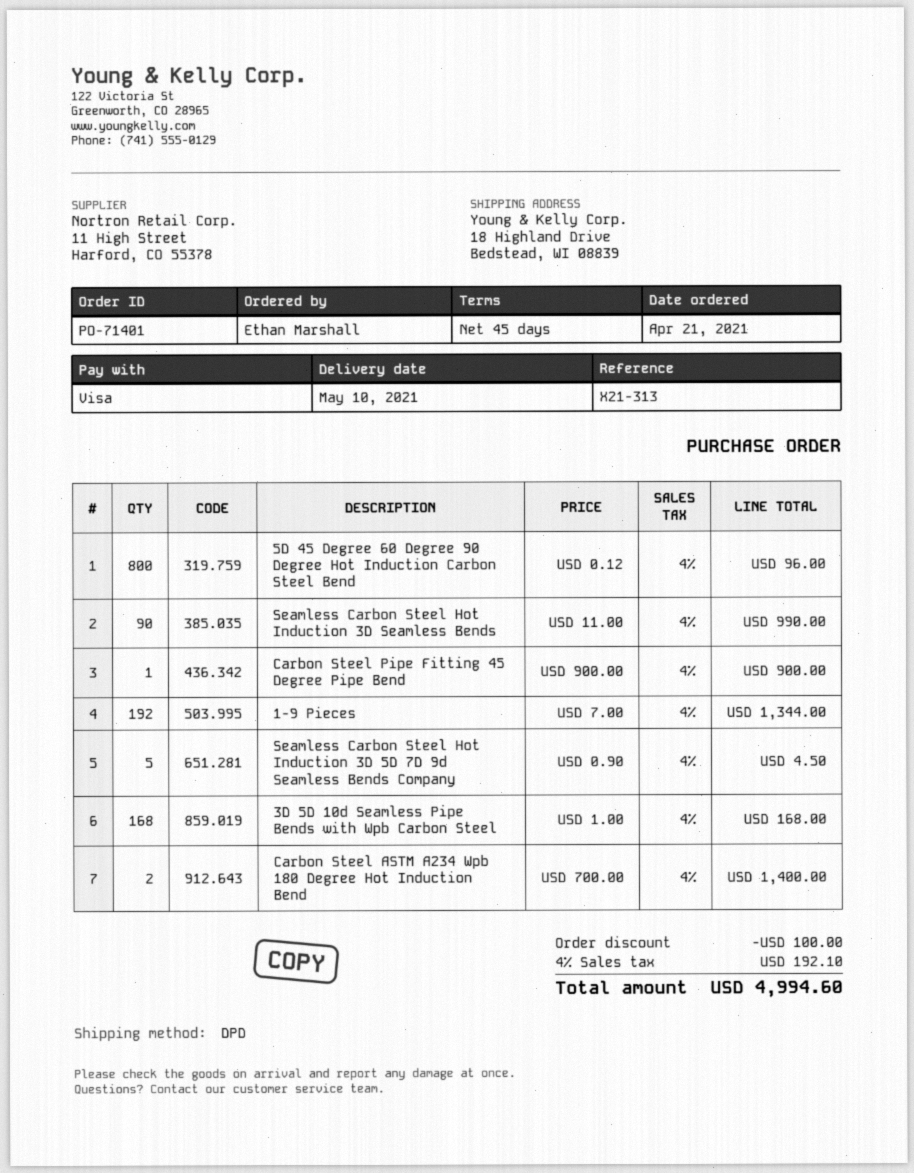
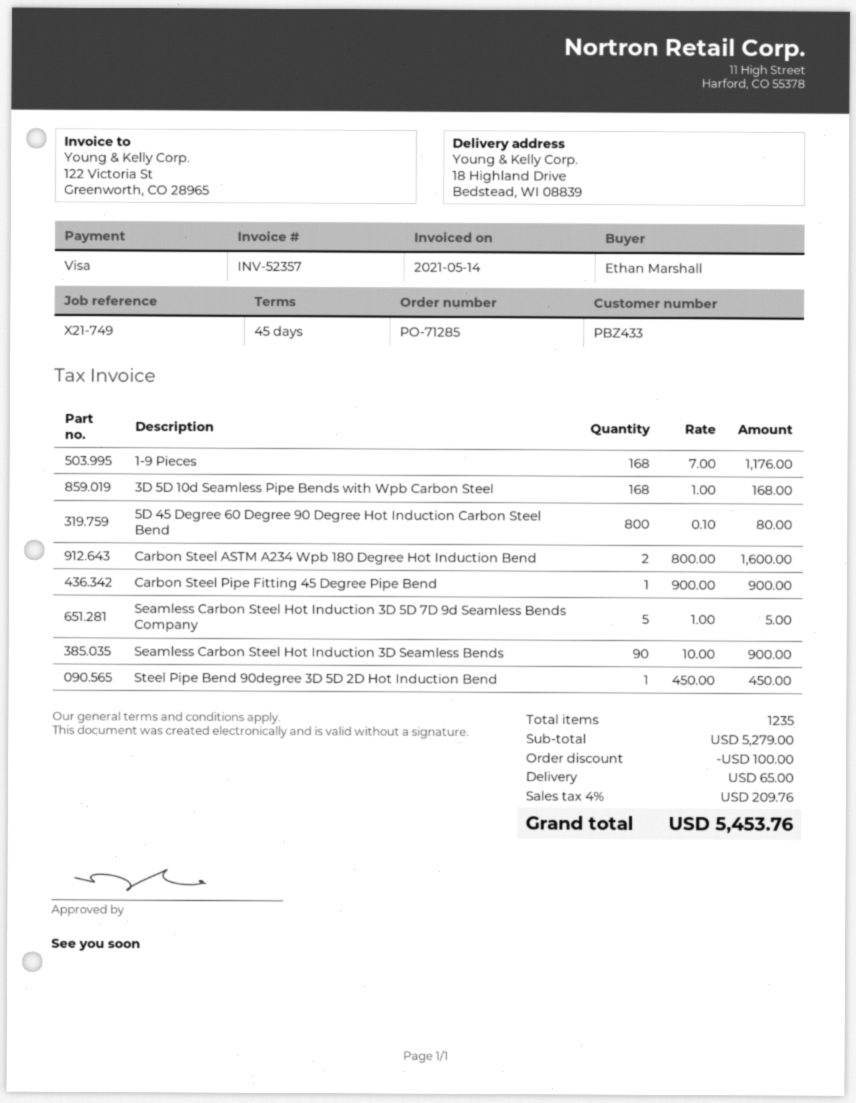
order number: PO-71401 -> PO-71285
reference: X21-313 -> X21-749
5D 45 Degree 60 Degree 90 Degree Hot Induction Carbon Steel Bend: 800 x 0.12 = 96.00 -> 800 x 0.10 = 80.00
Seamless Carbon Steel Hot Induction 3D Seamless Bends: 90 x 11.00 = 990.00 -> 90 x 10.00 = 900.00
1-9 Pieces: 192 x 7.00 = 1344.00 -> 168 x 7.00 = 1176.00
Seamless Carbon Steel Hot Induction 3D 5D 7D 9d Seamless Bends Company: 5 x 0.90 = 4.50 -> 5 x 1.00 = 5.00
Carbon Steel ASTM A234 Wpb 180 Degree Hot Induction Bend: 2 x 700.00 = 1400.00 -> 2 x 800.00 = 1600.00
Steel Pipe Bend 90degree 3D 5D 2D Hot Induction Bend: none -> 1 x 450.00 = 450.00
shipping: none -> 65.00
tax: 4% = 192.10 -> 4% = 209.76
total: 4994.60 -> 5453.76

